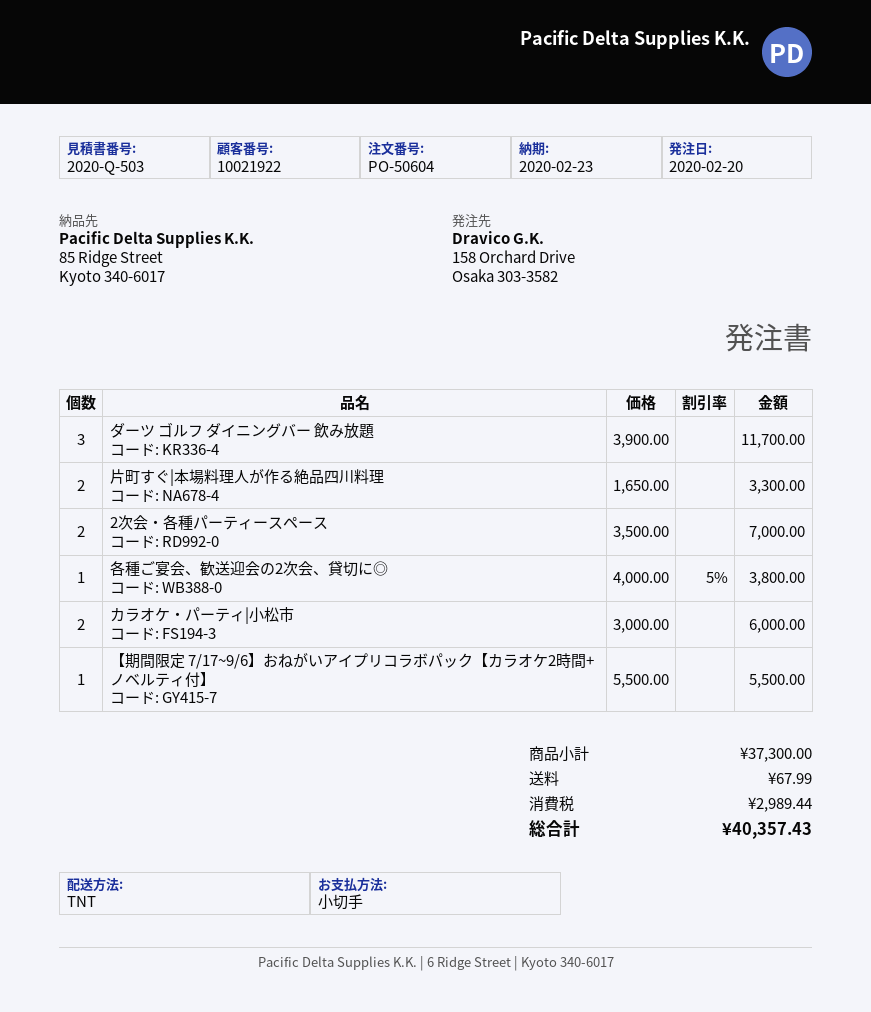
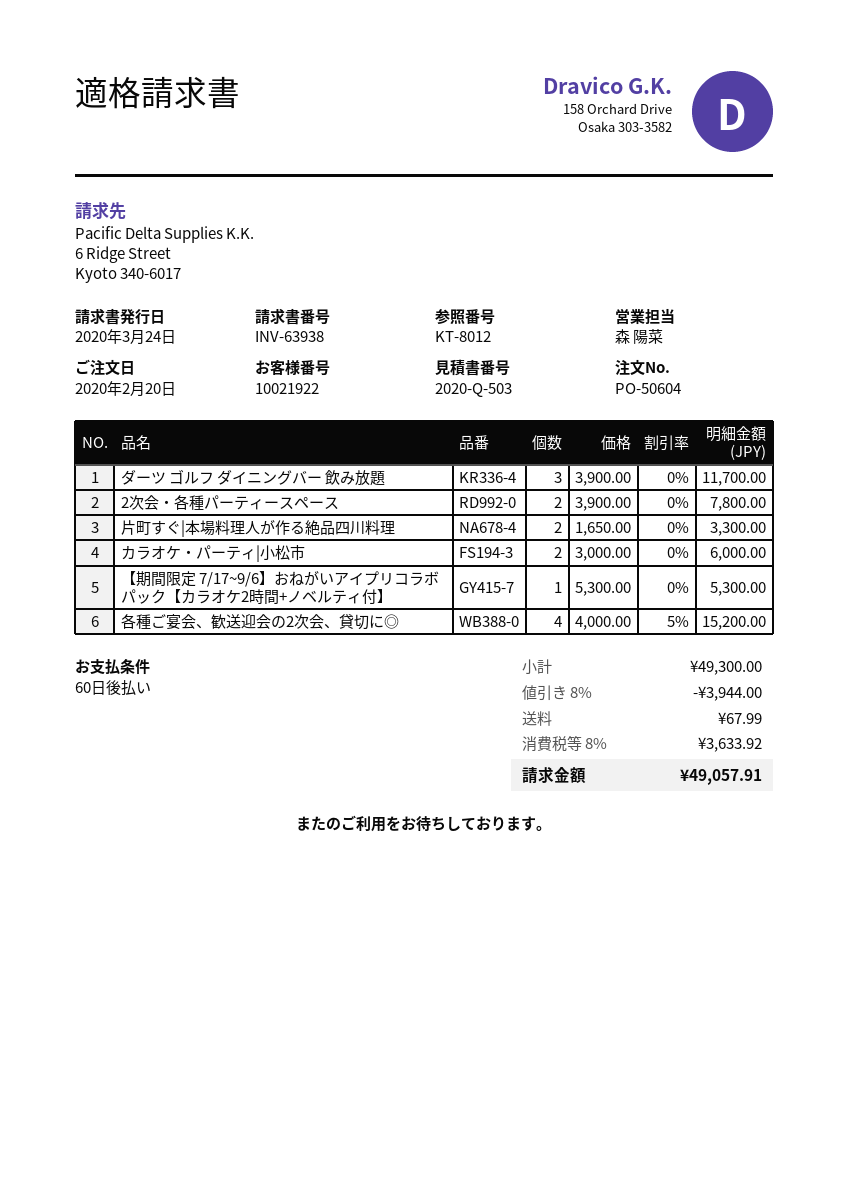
2次会・各種パーティースペース: 2 x 3500.00 = 7000.00 -> 2 x 3900.00 = 7800.00
各種ご宴会、歓送迎会の2次会、貸切に◎: 1 x 4000.00 - 5% = 3800.00 -> 4 x 4000.00 - 5% = 15200.00
【期間限定 7/17~9/6】おねがいアイプリコラボパック【カラオケ2時間+ノベルティ付】: 1 x 5500.00 = 5500.00 -> 1 x 5300.00 = 5300.00
subtotal: 37300.00 -> 49300.00
discount: none -> 8% = 3944.00
tax: 2989.44 -> 3633.92
total: 40357.43 -> 49057.91

